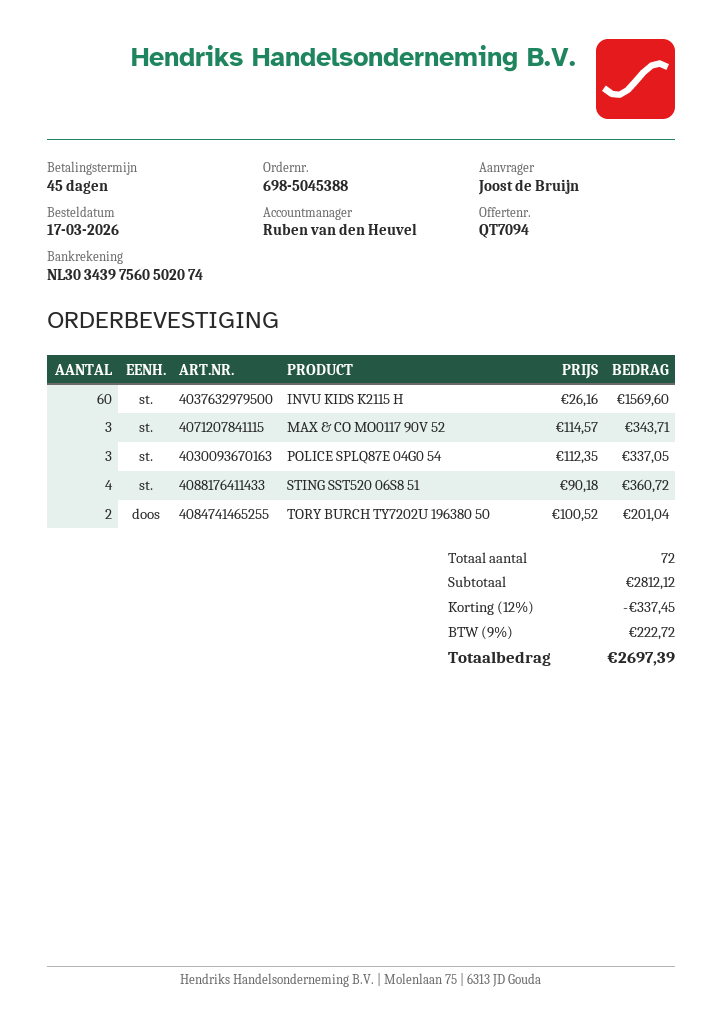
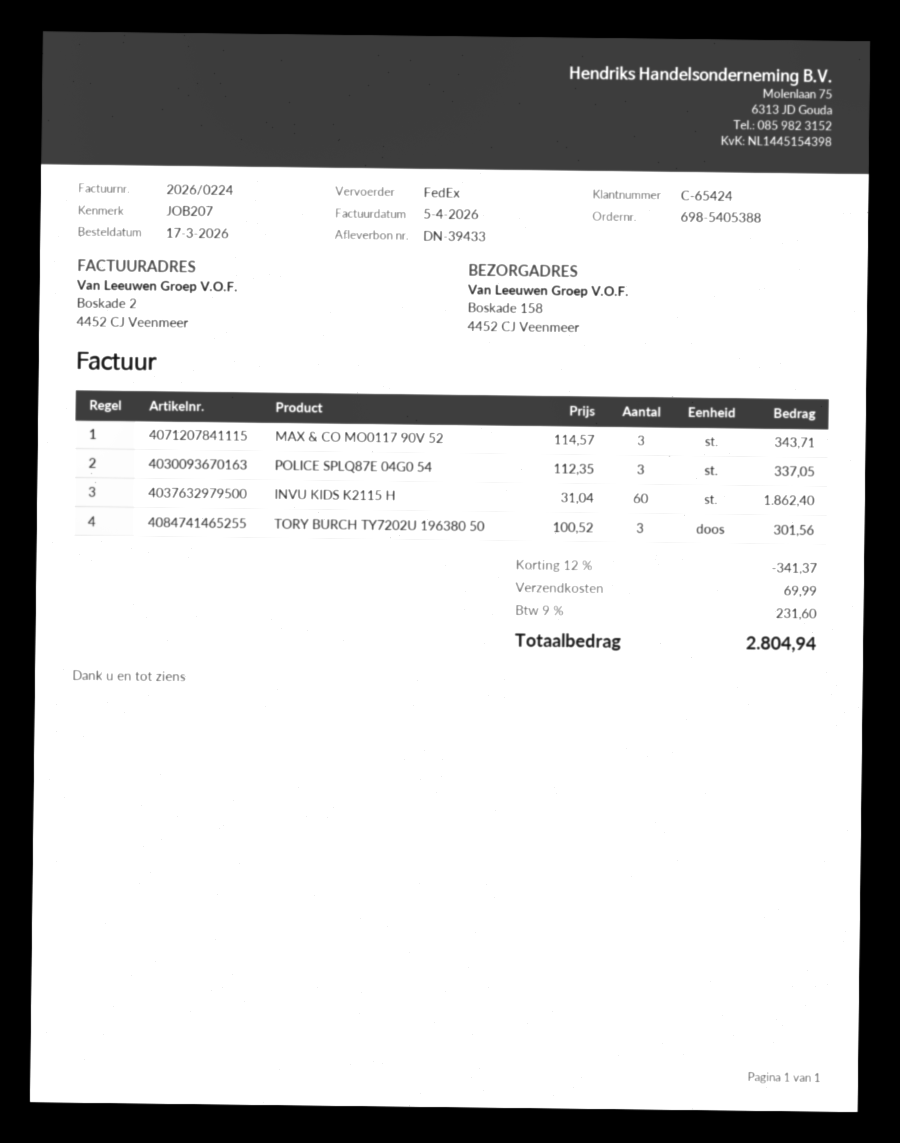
order number: 698-5045388 -> 698-5405388
INVU KIDS K2115 H: 60 x 26.16 = 1569.60 -> 60 x 31.04 = 1862.40
STING SST520 06S8 51: 4 x 90.18 = 360.72 -> none
TORY BURCH TY7202U 196380 50: 2 x 100.52 = 201.04 -> 3 x 100.52 = 301.56
discount: 12% = 337.45 -> 12% = 341.37
shipping: none -> 69.99
tax: 9% = 222.72 -> 9% = 231.60
total: 2697.39 -> 2804.94

